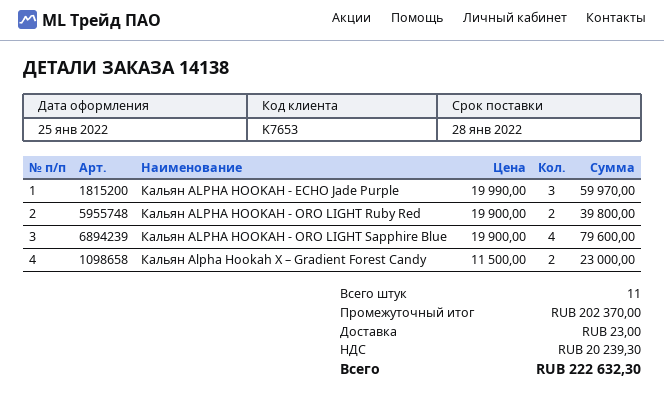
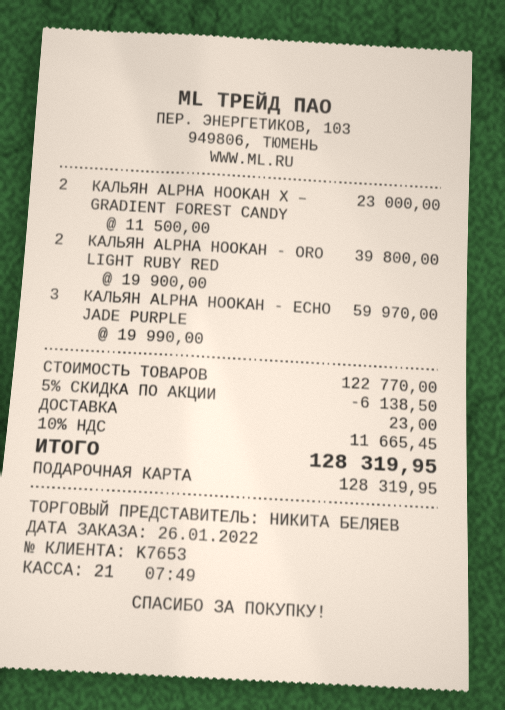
order date: 2022-01-25 -> 2022-01-26
Кальян ALPHA HOOKAH - ORO LIGHT Sapphire Blue: 4 x 19900.00 = 79600.00 -> none
subtotal: 202370.00 -> 122770.00
discount: none -> 5% = 6138.50
tax: 20239.30 -> 11665.45
total: 222632.30 -> 128319.95

